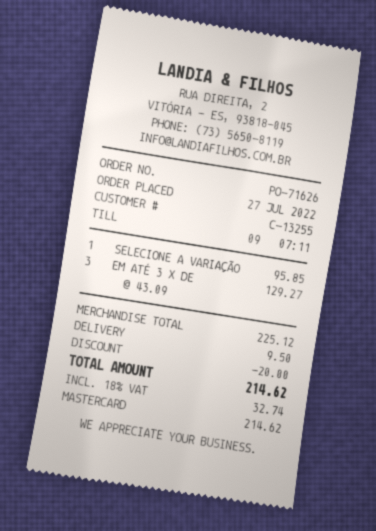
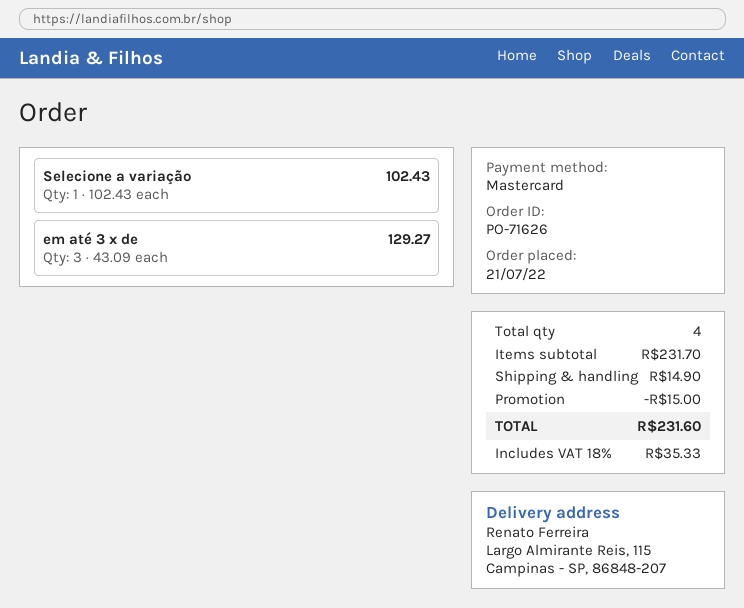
order date: 2022-07-27 -> 2022-07-21
SELECIONE A VARIAÇÃO: 1 x 95.85 = 95.85 -> 1 x 102.43 = 102.43
subtotal: 225.12 -> 231.70
discount: 20.00 -> 15.00
shipping: 9.50 -> 14.90
tax: 18% = 32.74 -> 18% = 35.33
total: 214.62 -> 231.60

